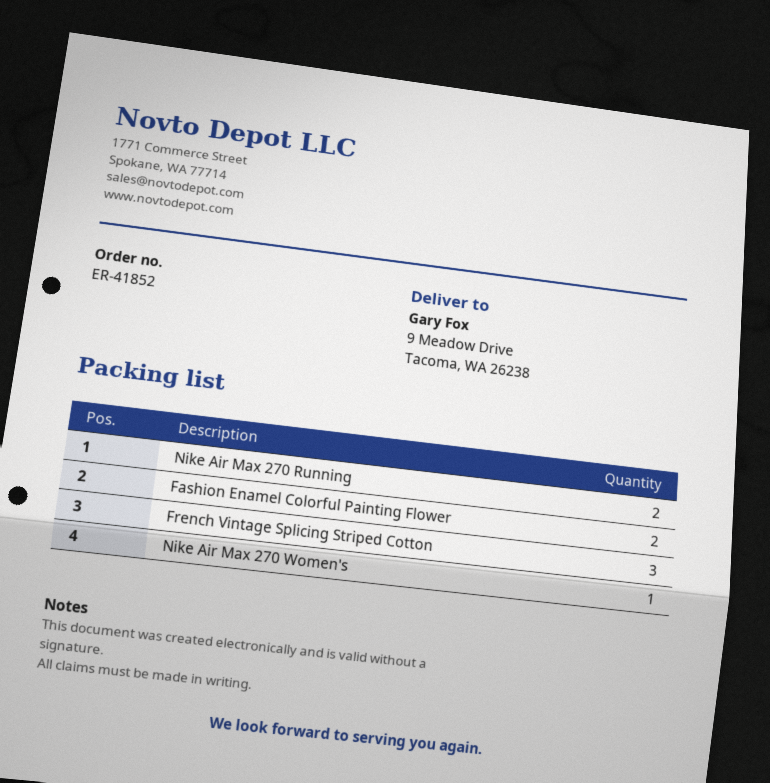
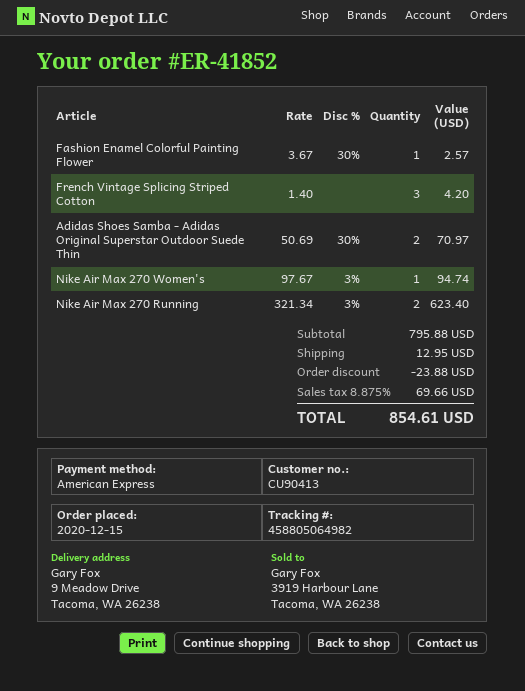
Fashion Enamel Colorful Painting Flower: 2 -> 1
Adidas Shoes Samba - Adidas Original Superstar Outdoor Suede Thin: none -> 2

